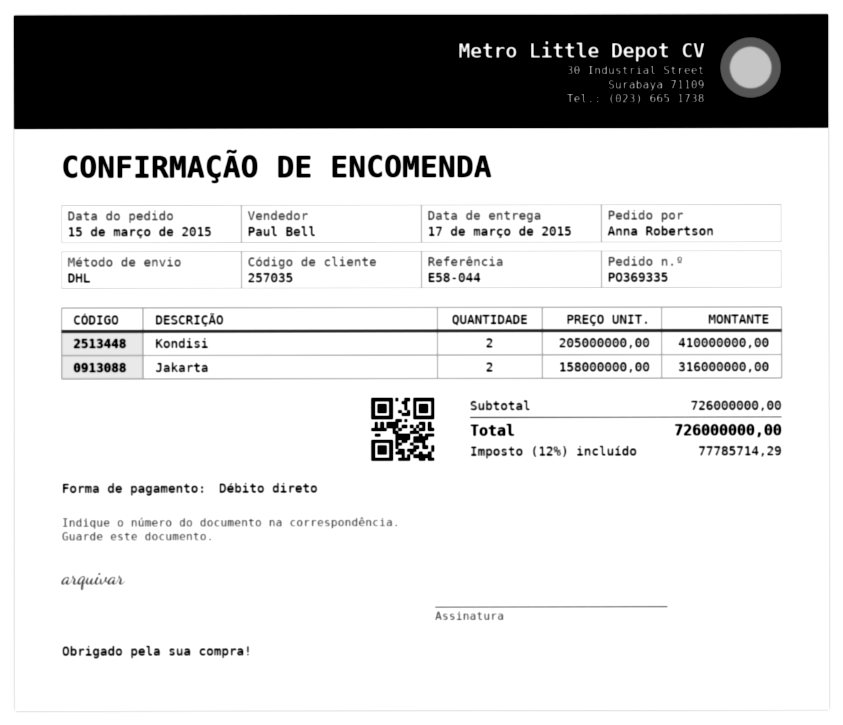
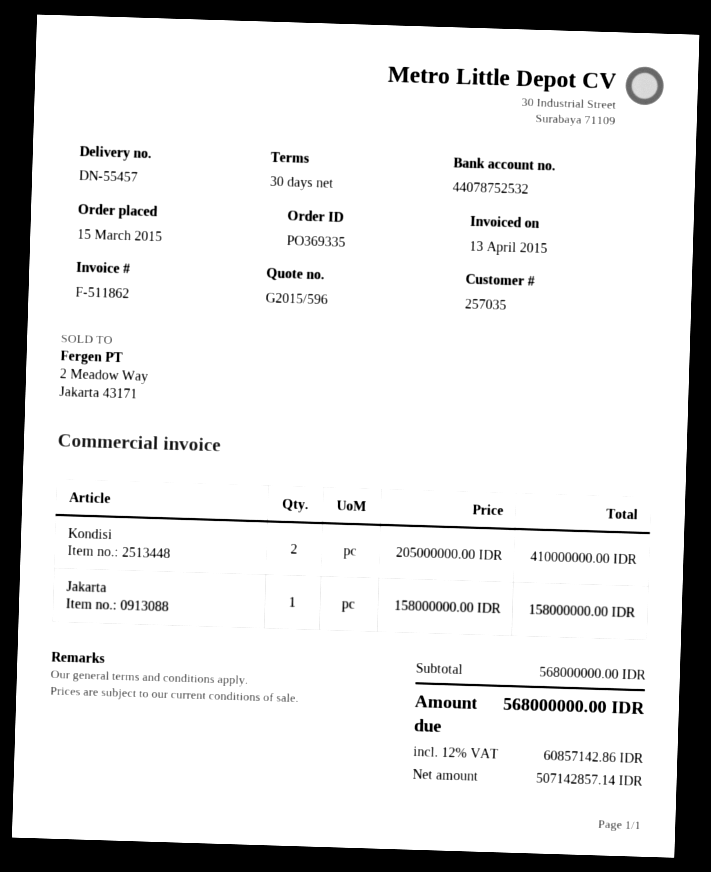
Jakarta: 2 x 158000000.00 = 316000000.00 -> 1 x 158000000.00 = 158000000.00
subtotal: 726000000.00 -> 568000000.00
tax: 12% = 77785714.29 -> 12% = 60857142.86
total: 726000000.00 -> 568000000.00

